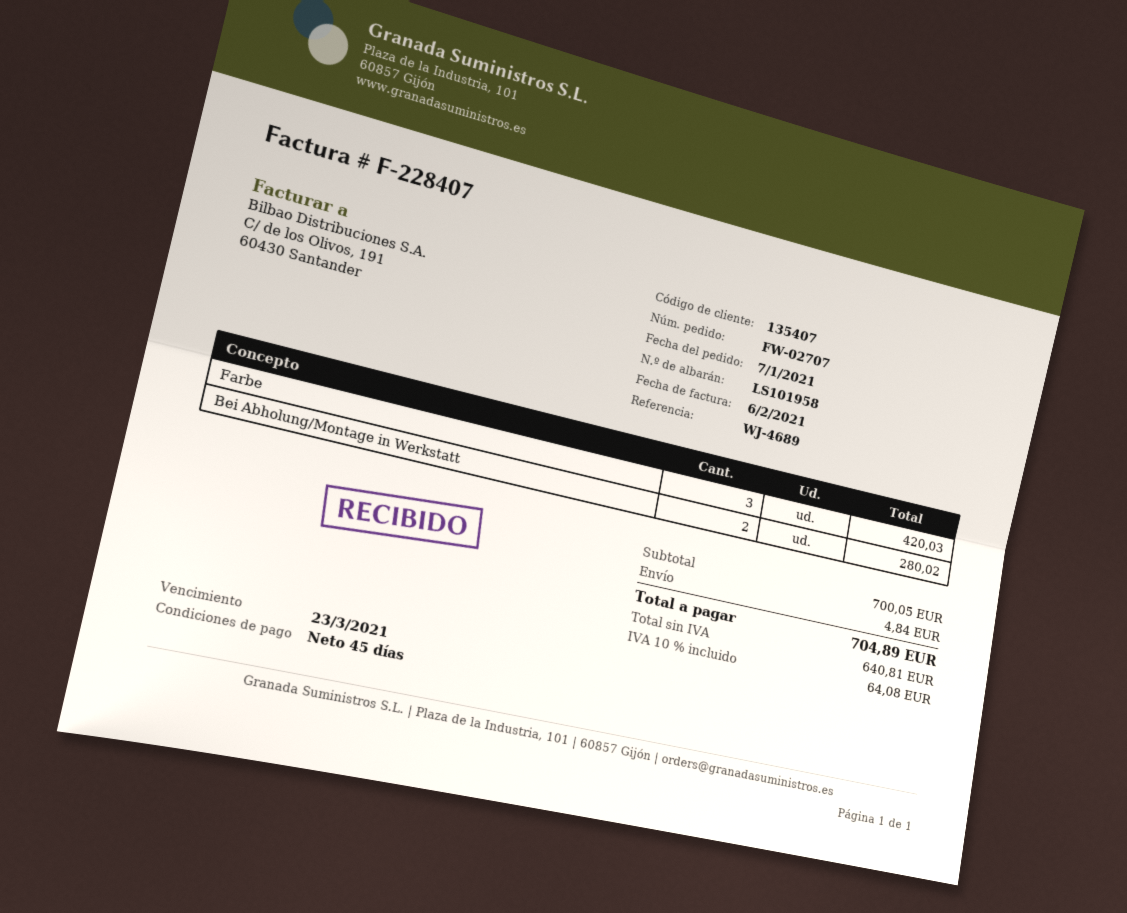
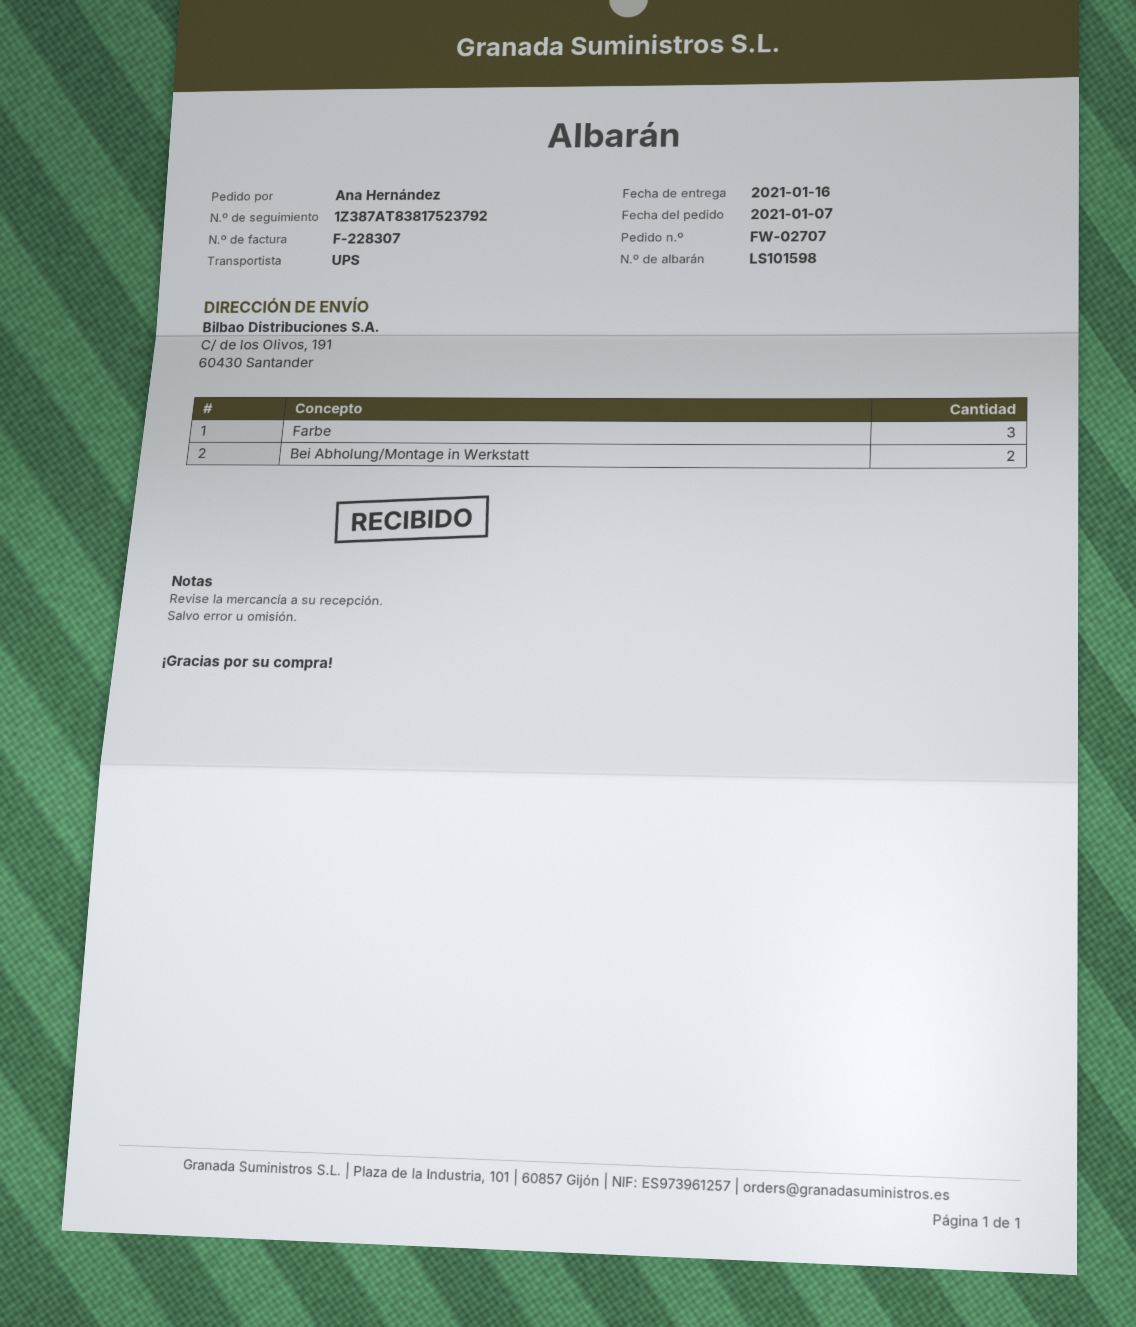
delivery note number: LS101958 -> LS101598
invoice number: F-228407 -> F-228307

